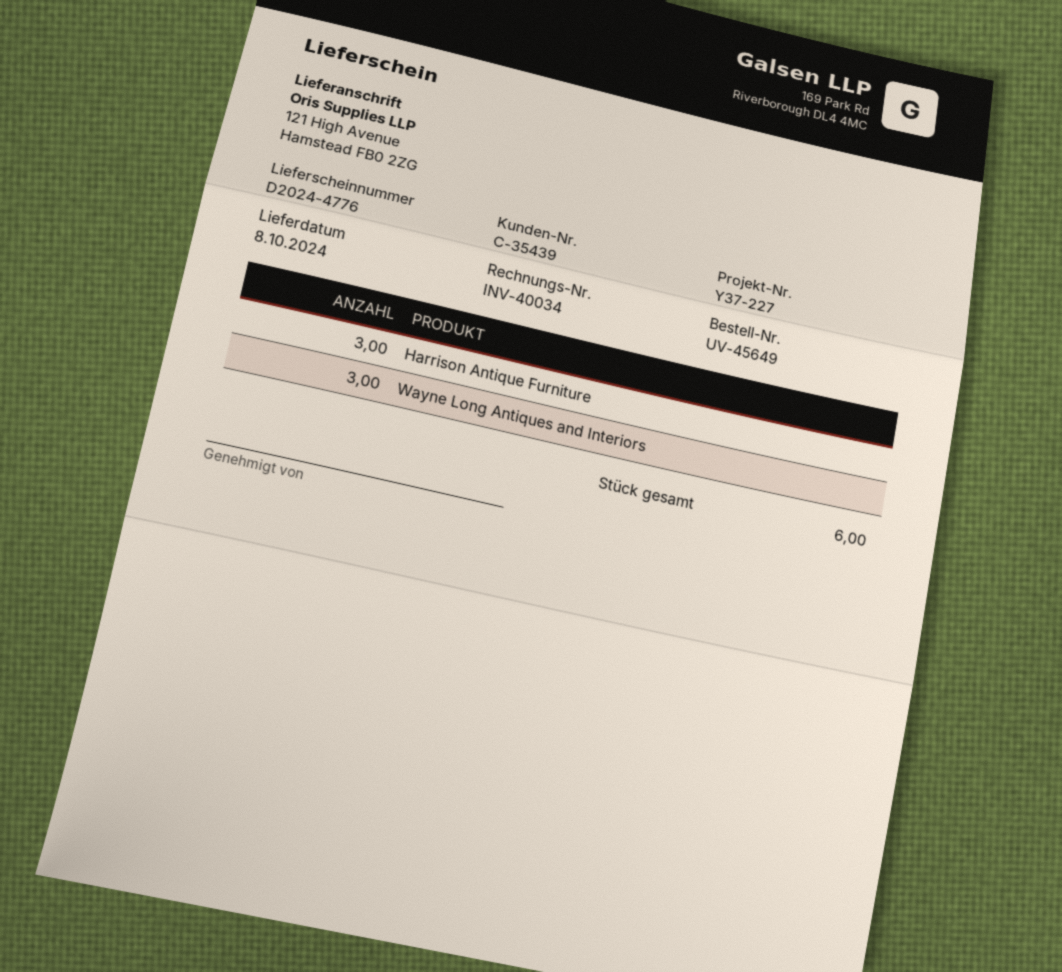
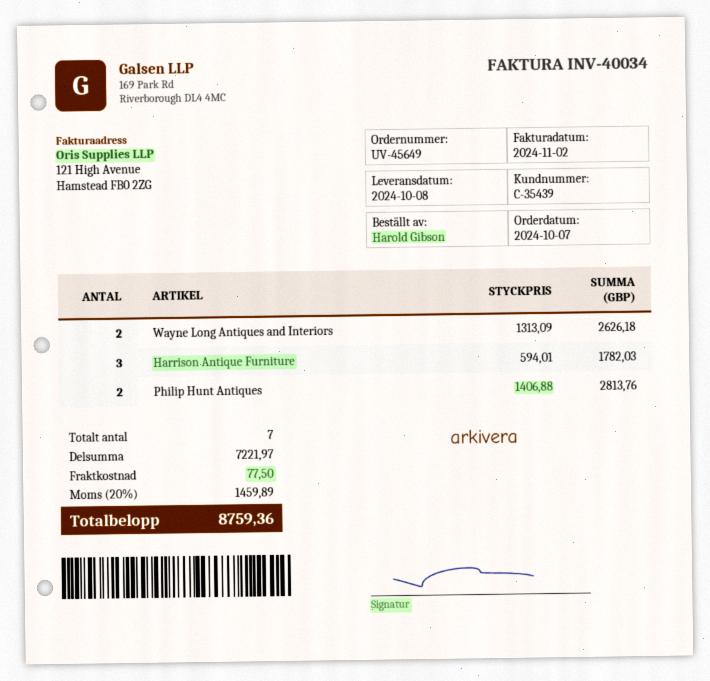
Wayne Long Antiques and Interiors: 3 -> 2
Philip Hunt Antiques: none -> 2
total quantity: 6 -> 7

